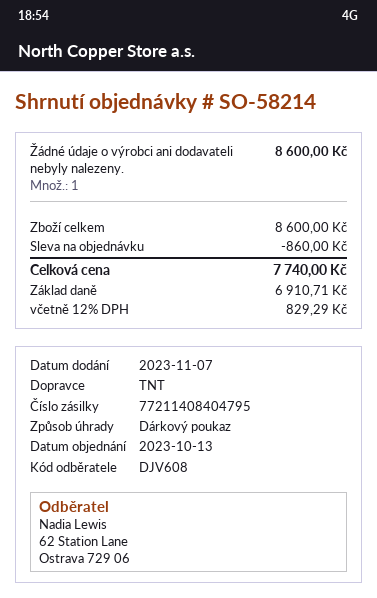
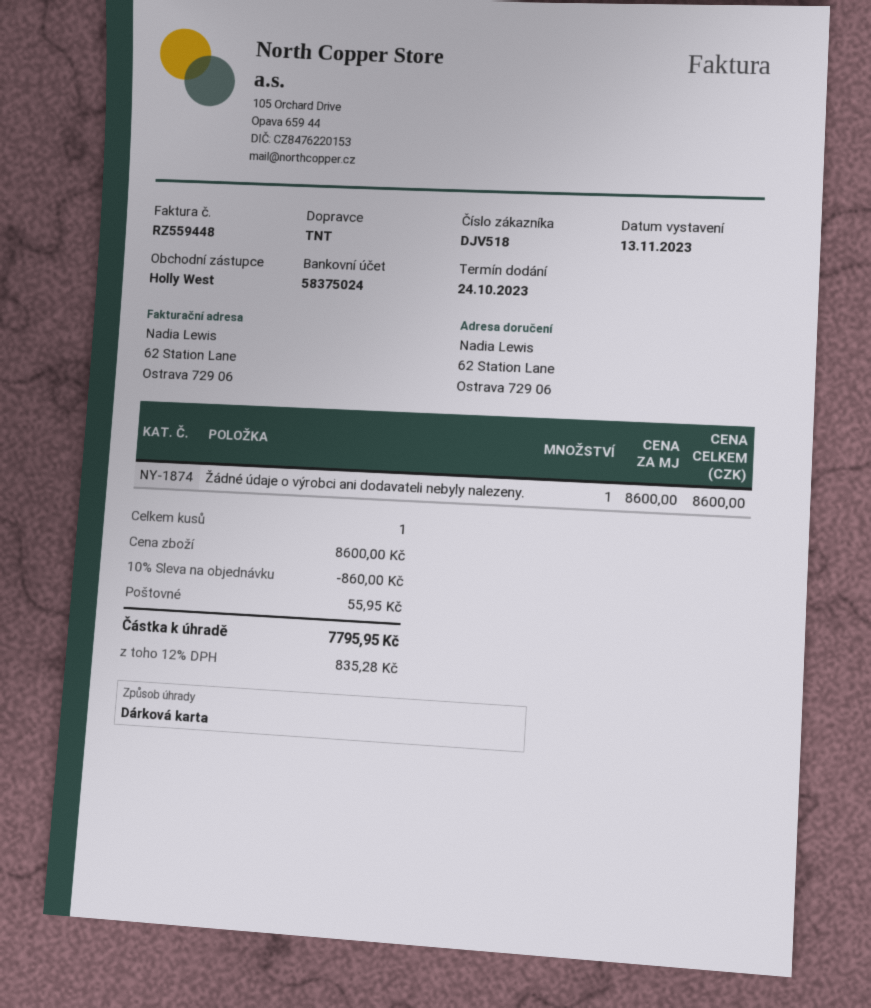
delivery date: 2023-11-07 -> 2023-10-24
customer number: DJV608 -> DJV518
shipping: none -> 55.95
tax: 12% = 829.29 -> 12% = 835.28
total: 7740.00 -> 7795.95

